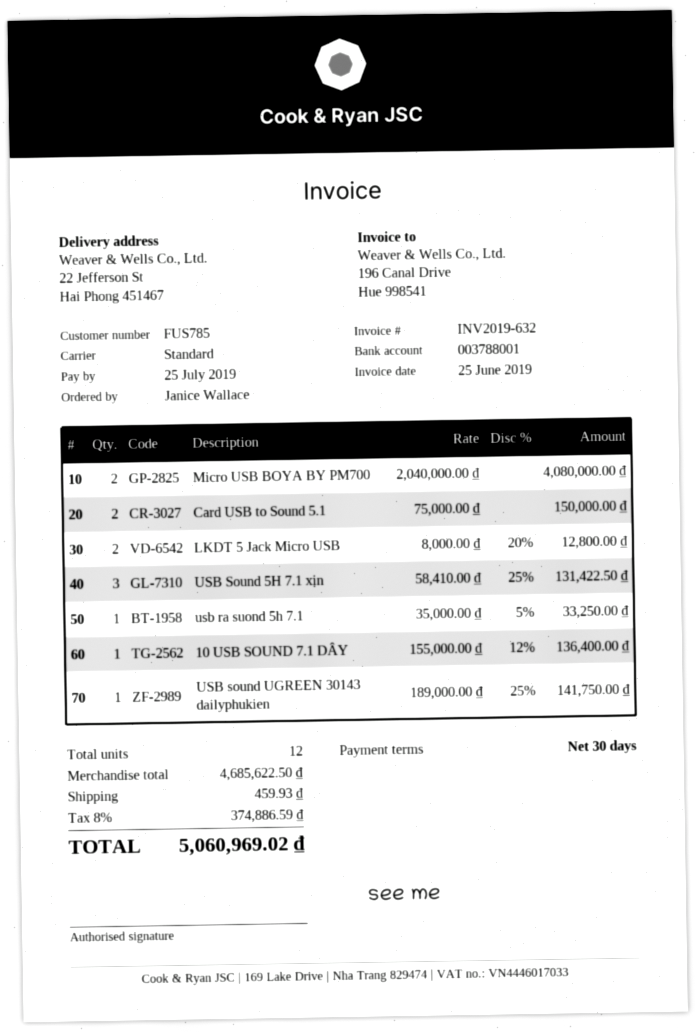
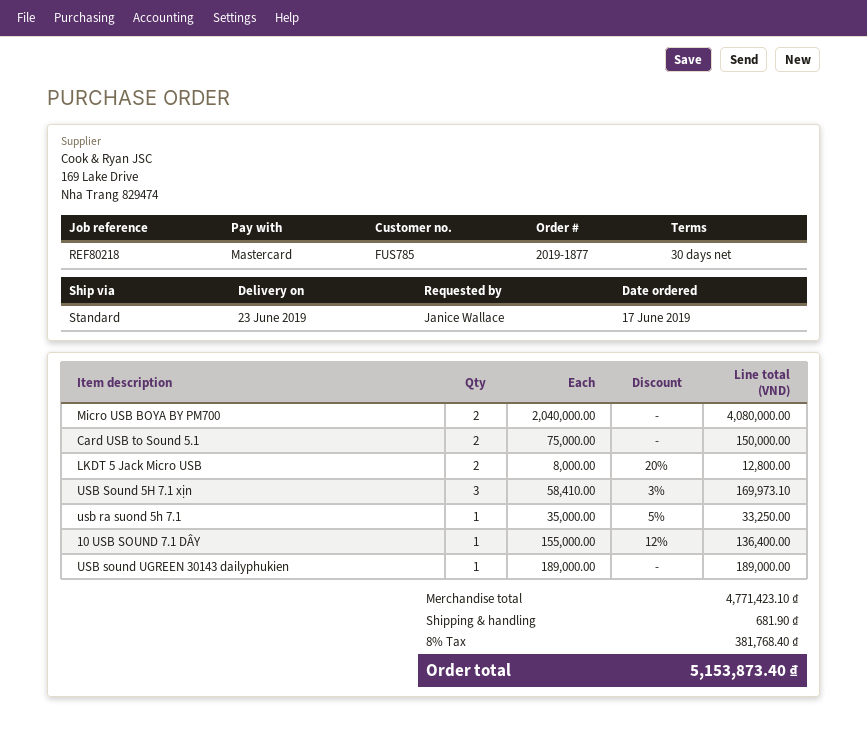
USB Sound 5H 7.1 xịn: 3 x 58410.00 - 25% = 131422.50 -> 3 x 58410.00 - 3% = 169973.10
USB sound UGREEN 30143 dailyphukien: 1 x 189000.00 - 25% = 141750.00 -> 1 x 189000.00 = 189000.00
subtotal: 4685622.50 -> 4771423.10
shipping: 459.93 -> 681.90
tax: 8% = 374886.59 -> 8% = 381768.40
total: 5060969.02 -> 5153873.40

